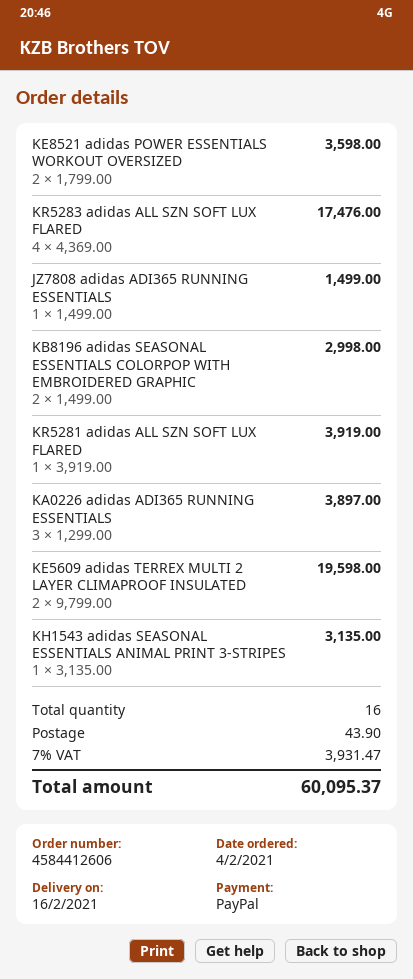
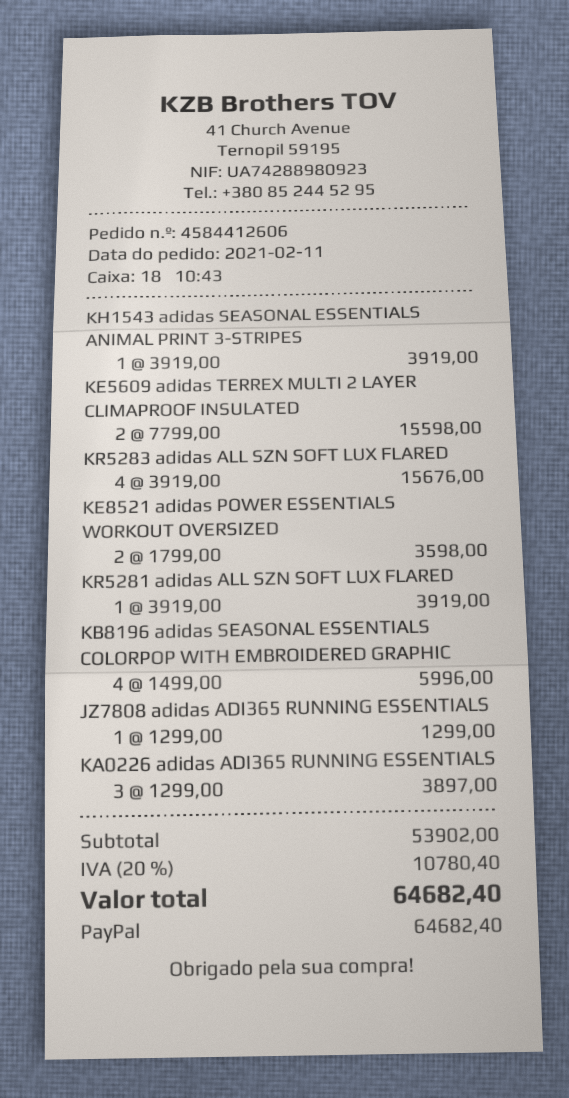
order date: 2021-02-04 -> 2021-02-11
KR5283 adidas ALL SZN SOFT LUX FLARED: 4 x 4369.00 = 17476.00 -> 4 x 3919.00 = 15676.00
JZ7808 adidas ADI365 RUNNING ESSENTIALS: 1 x 1499.00 = 1499.00 -> 1 x 1299.00 = 1299.00
KB8196 adidas SEASONAL ESSENTIALS COLORPOP WITH EMBROIDERED GRAPHIC: 2 x 1499.00 = 2998.00 -> 4 x 1499.00 = 5996.00
KE5609 adidas TERREX MULTI 2 LAYER CLIMAPROOF INSULATED: 2 x 9799.00 = 19598.00 -> 2 x 7799.00 = 15598.00
KH1543 adidas SEASONAL ESSENTIALS ANIMAL PRINT 3-STRIPES: 1 x 3135.00 = 3135.00 -> 1 x 3919.00 = 3919.00
shipping: 43.90 -> none
tax: 7% = 3931.47 -> 20% = 10780.40
total: 60095.37 -> 64682.40

